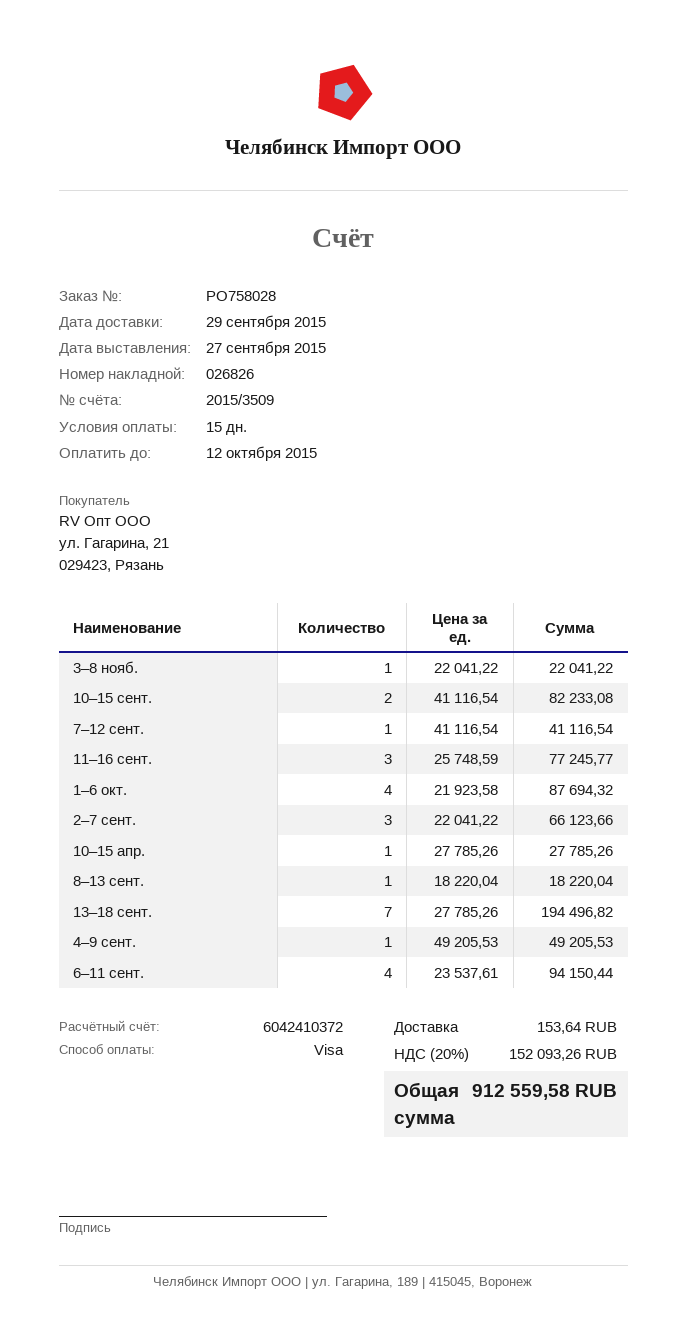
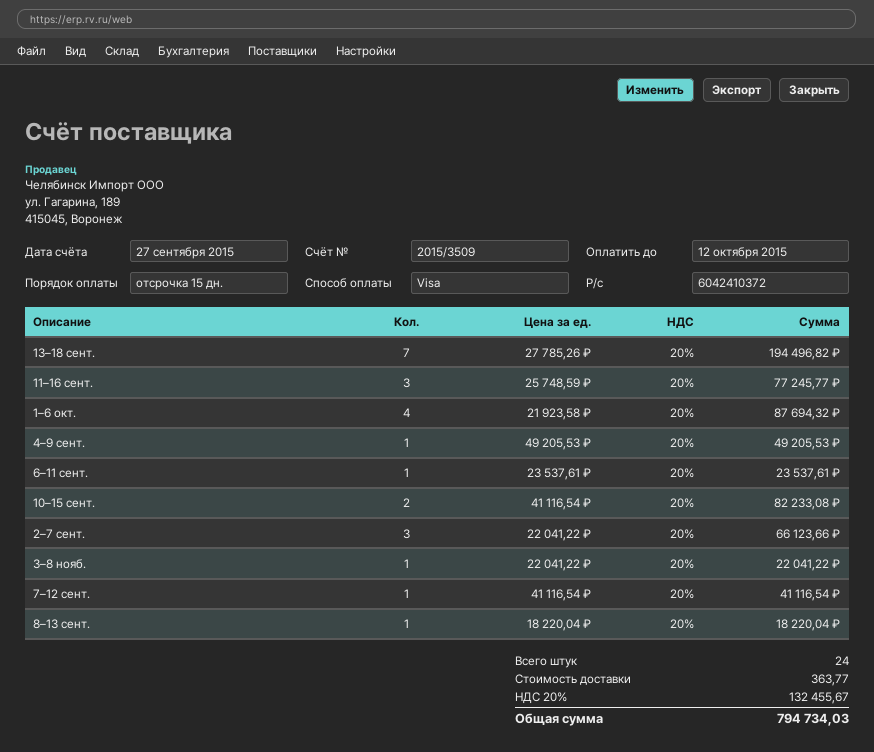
10–15 апр.: 1 x 27785.26 = 27785.26 -> none
6–11 сент.: 4 x 23537.61 = 94150.44 -> 1 x 23537.61 = 23537.61
shipping: 153.64 -> 363.77
tax: 20% = 152093.26 -> 20% = 132455.67
total: 912559.58 -> 794734.03

